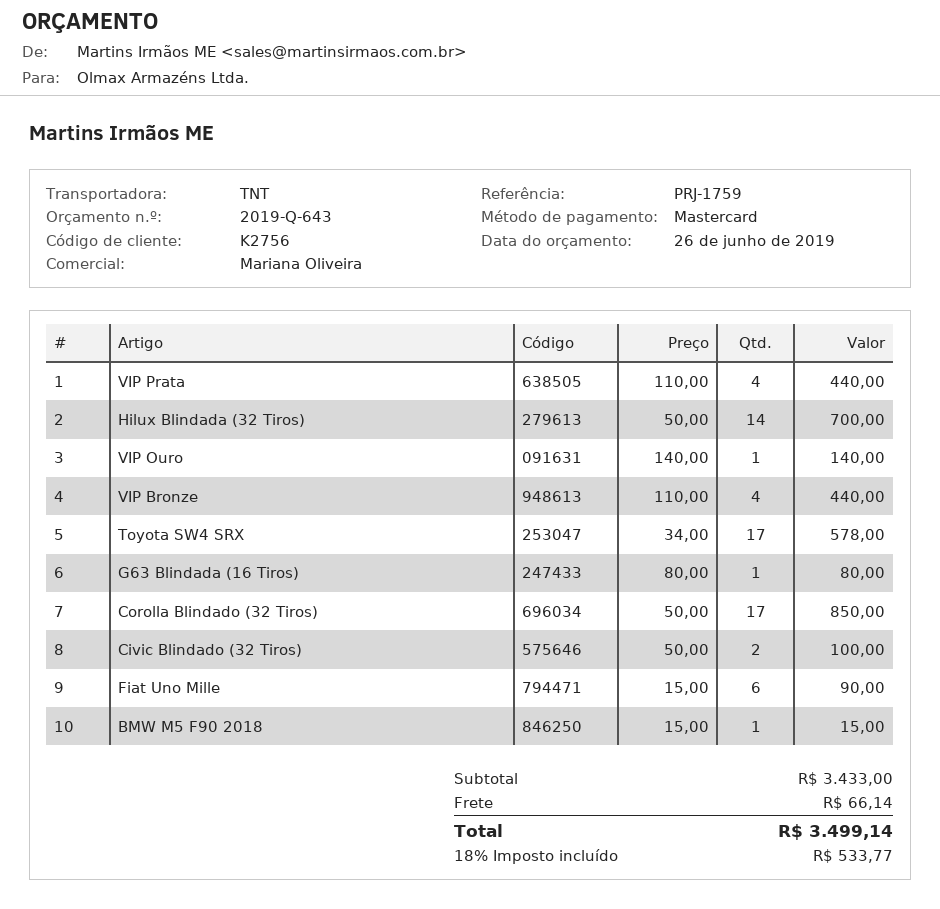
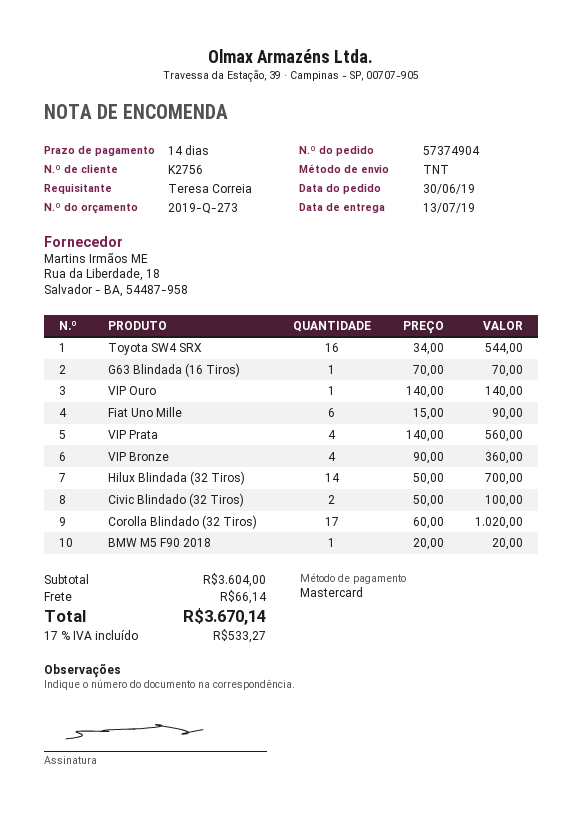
quote number: 2019-Q-643 -> 2019-Q-273
VIP Prata: 4 x 110.00 = 440.00 -> 4 x 140.00 = 560.00
VIP Bronze: 4 x 110.00 = 440.00 -> 4 x 90.00 = 360.00
Toyota SW4 SRX: 17 x 34.00 = 578.00 -> 16 x 34.00 = 544.00
G63 Blindada (16 Tiros): 1 x 80.00 = 80.00 -> 1 x 70.00 = 70.00
Corolla Blindado (32 Tiros): 17 x 50.00 = 850.00 -> 17 x 60.00 = 1020.00
BMW M5 F90 2018: 1 x 15.00 = 15.00 -> 1 x 20.00 = 20.00
subtotal: 3433.00 -> 3604.00
tax: 18% = 533.77 -> 17% = 533.27
total: 3499.14 -> 3670.14

